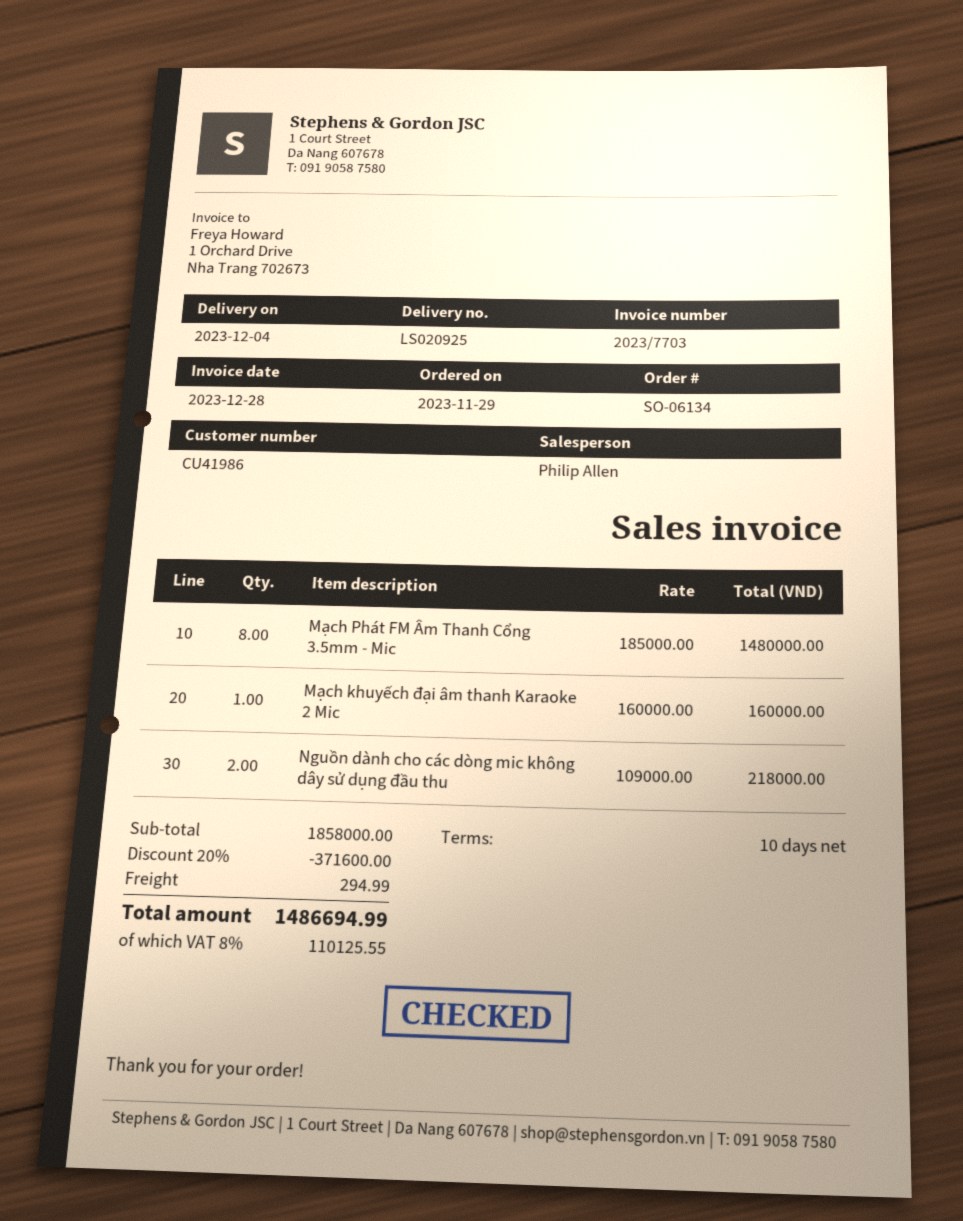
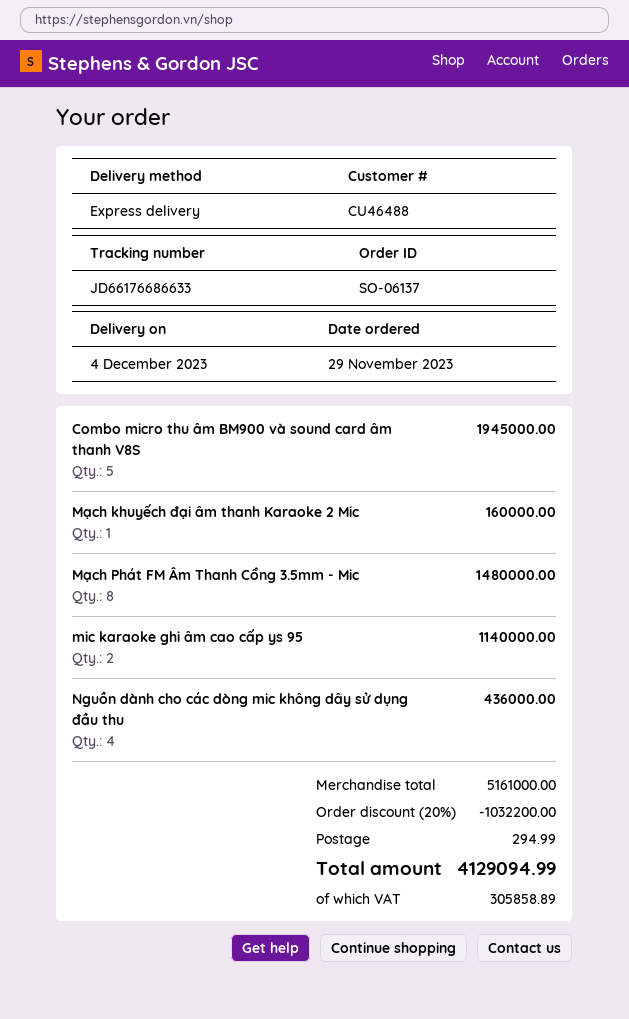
order number: SO-06134 -> SO-06137
customer number: CU41986 -> CU46488
Nguồn dành cho các dòng mic không dây sử dụng đầu thu: 2 for 218000.00 -> 4 for 436000.00
Combo micro thu âm BM900 và sound card âm thanh V8S: none -> 5 for 1945000.00
mic karaoke ghi âm cao cấp ys 95: none -> 2 for 1140000.00
subtotal: 1858000.00 -> 5161000.00
discount: 20% = 371600.00 -> 20% = 1032200.00
tax: 110125.55 -> 305858.89
total: 1486694.99 -> 4129094.99

